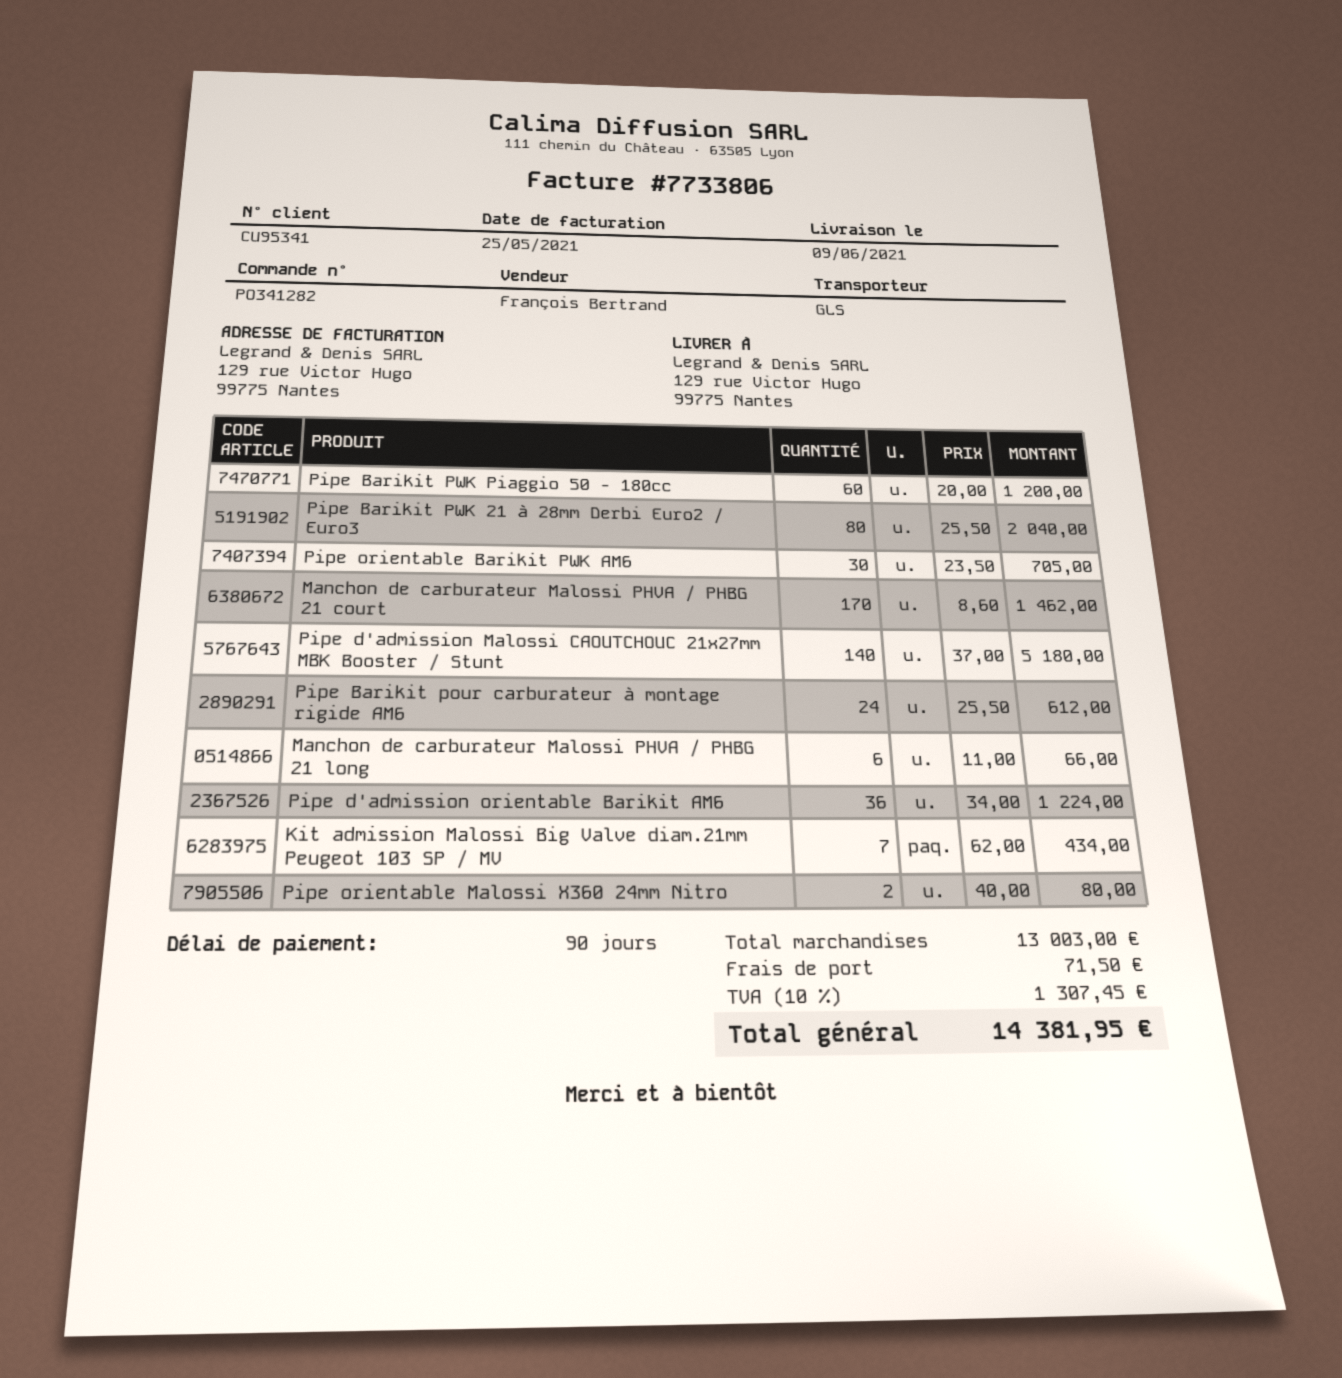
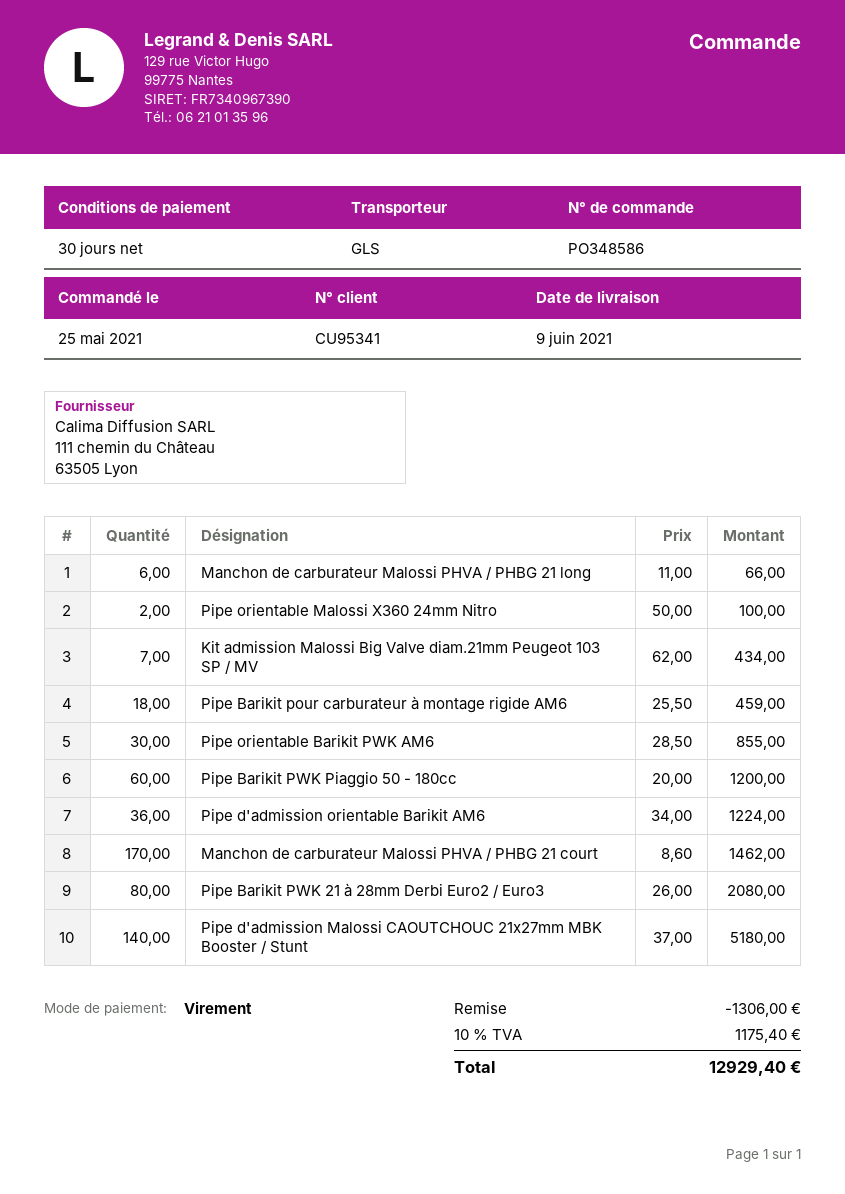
order number: PO341282 -> PO348586
payment terms: 90 days -> 30 days
Pipe Barikit PWK 21 à 28mm Derbi Euro2 / Euro3: 80 x 25.50 = 2040.00 -> 80 x 26.00 = 2080.00
Pipe orientable Barikit PWK AM6: 30 x 23.50 = 705.00 -> 30 x 28.50 = 855.00
Pipe Barikit pour carburateur à montage rigide AM6: 24 x 25.50 = 612.00 -> 18 x 25.50 = 459.00
Pipe orientable Malossi X360 24mm Nitro: 2 x 40.00 = 80.00 -> 2 x 50.00 = 100.00
discount: none -> 1306.00
shipping: 71.50 -> none
tax: 10% = 1307.45 -> 10% = 1175.40
total: 14381.95 -> 12929.40

